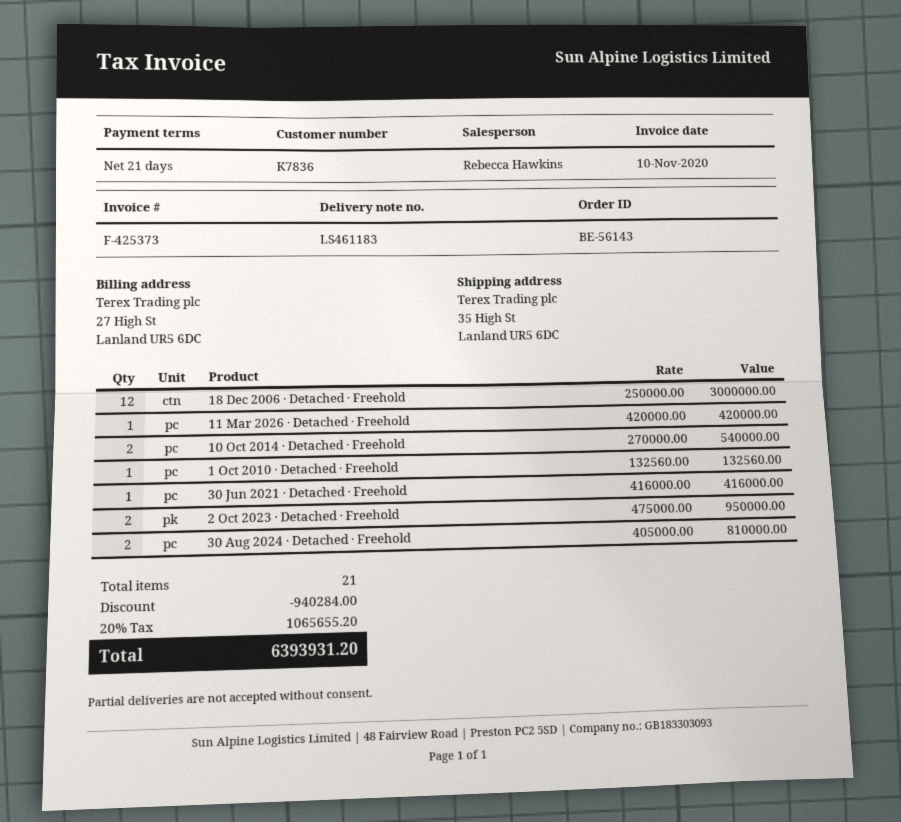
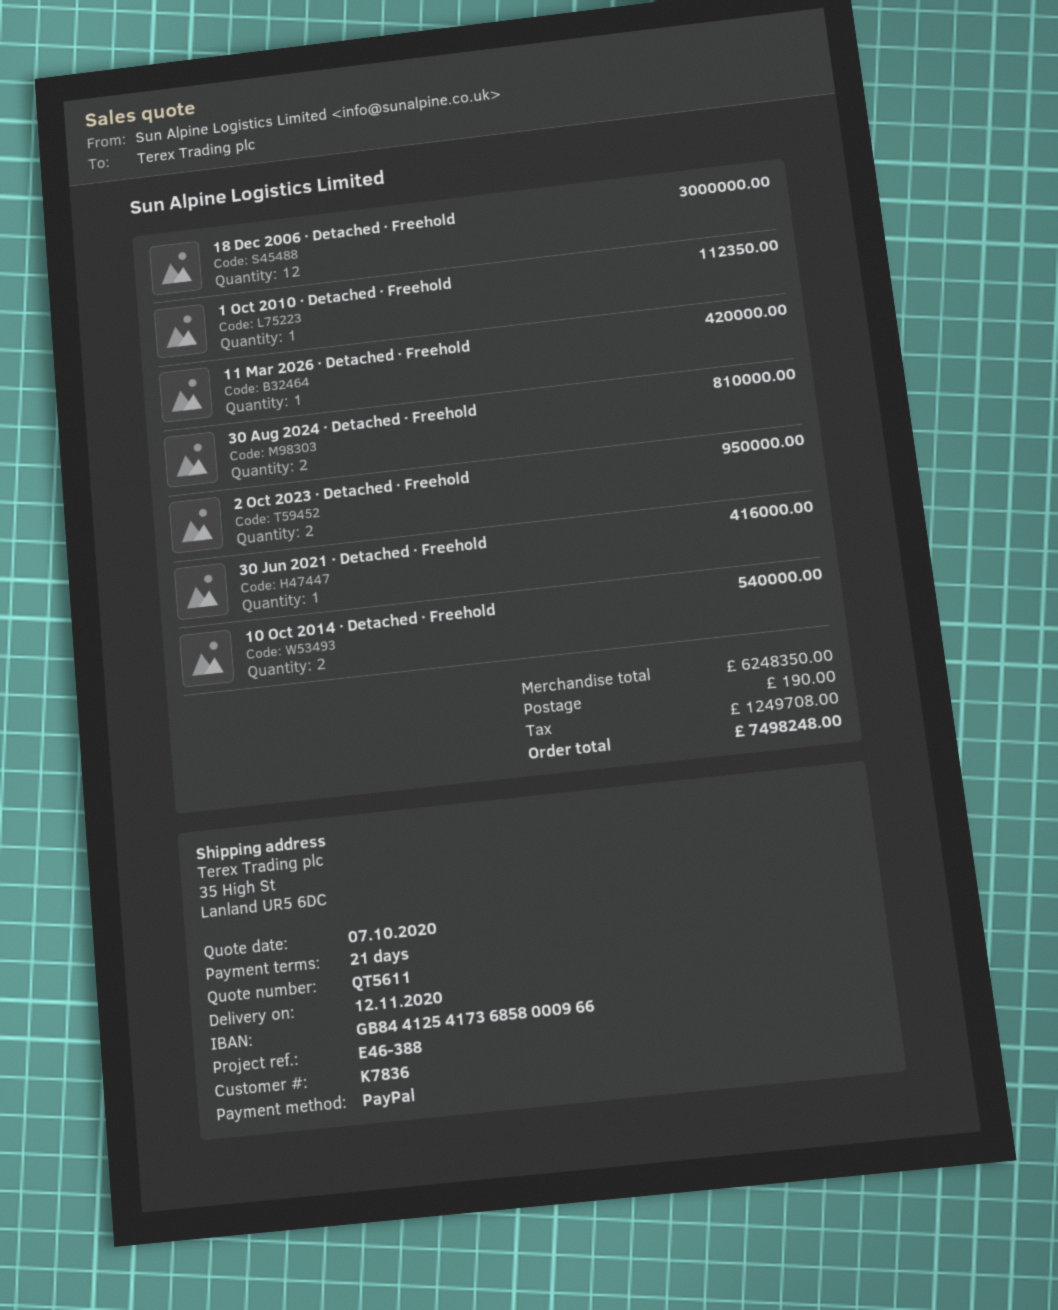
1 Oct 2010 · Detached · Freehold: 1 for 132560.00 -> 1 for 112350.00
discount: 940284.00 -> none
shipping: none -> 190.00
tax: 1065655.20 -> 1249708.00
total: 6393931.20 -> 7498248.00

